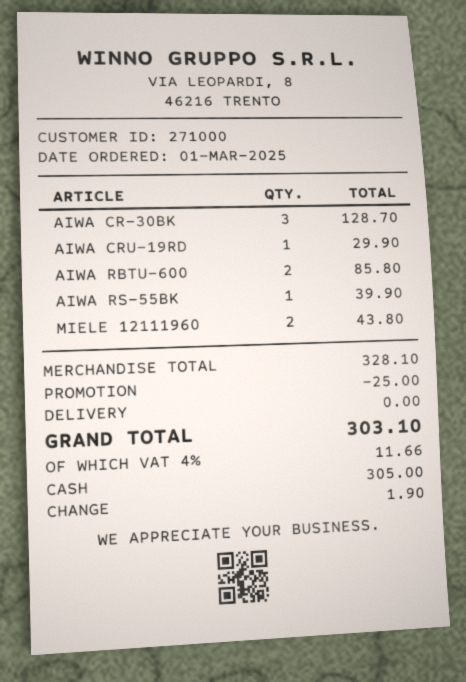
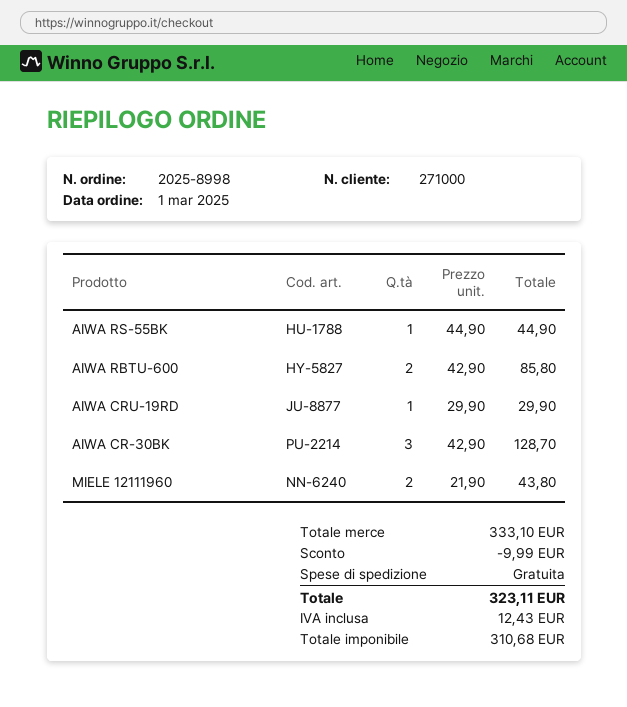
AIWA RS-55BK: 1 for 39.90 -> 1 for 44.90
subtotal: 328.10 -> 333.10
discount: 25.00 -> 9.99
tax: 11.66 -> 12.43
total: 303.10 -> 323.11

